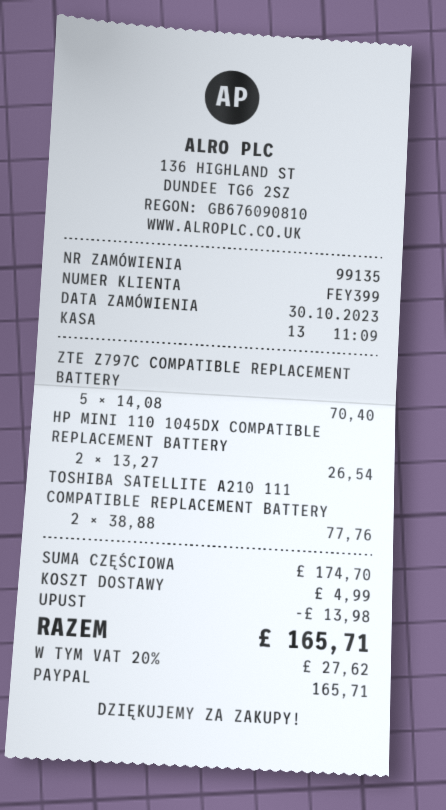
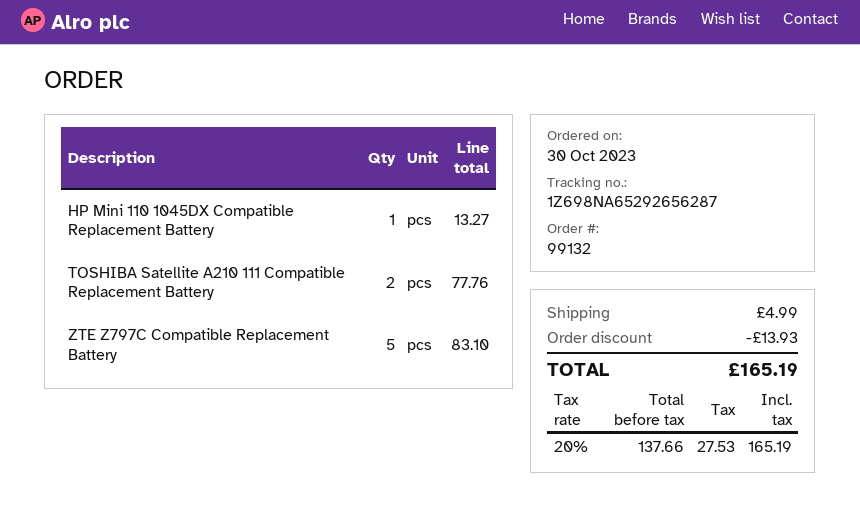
order number: 99135 -> 99132
ZTE Z797C COMPATIBLE REPLACEMENT BATTERY: 5 for 70.40 -> 5 for 83.10
HP MINI 110 1045DX COMPATIBLE REPLACEMENT BATTERY: 2 for 26.54 -> 1 for 13.27
discount: 13.98 -> 13.93
tax: 20% = 27.62 -> 20% = 27.53
total: 165.71 -> 165.19

